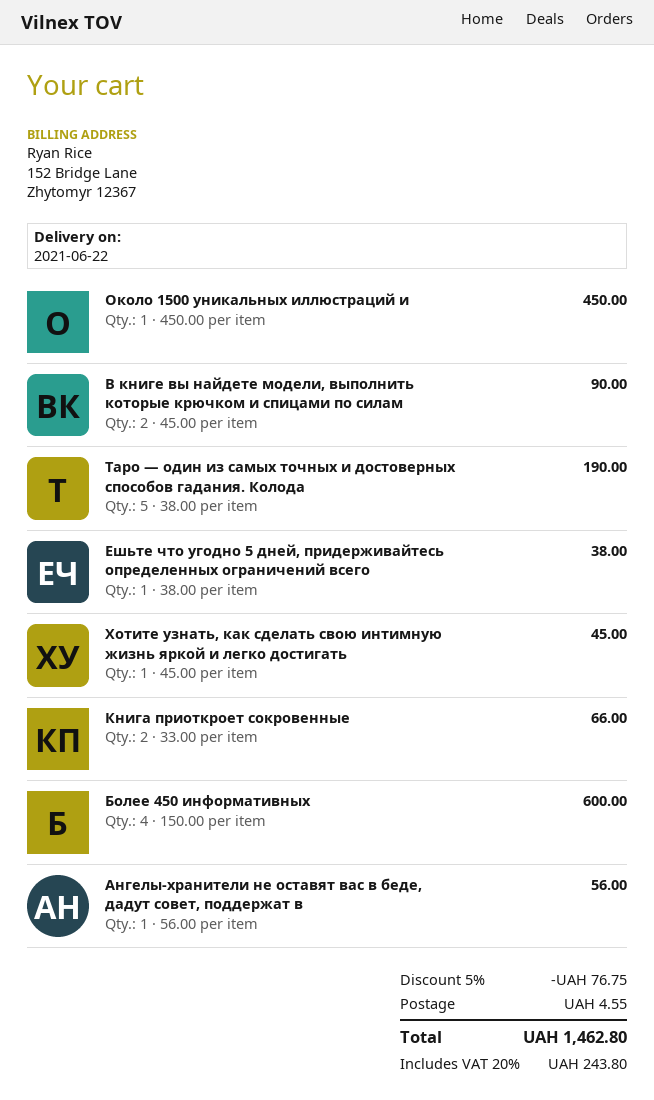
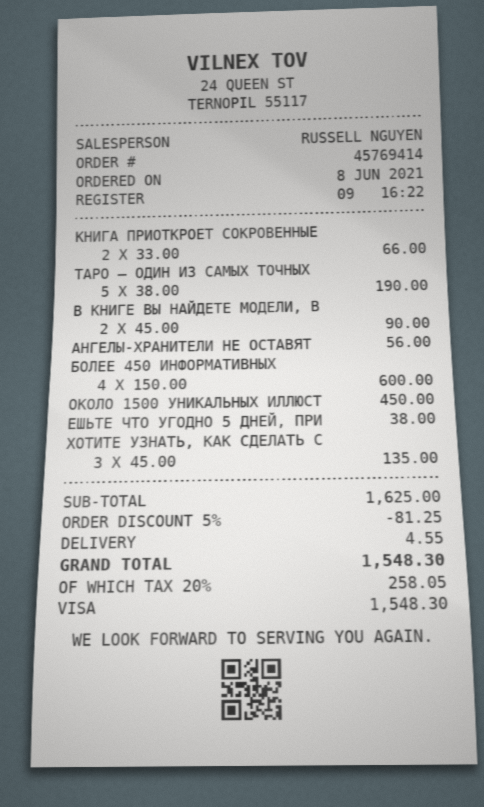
Хотите узнать, как сделать свою интимную жизнь яркой и легко достигать: 1 x 45.00 = 45.00 -> 3 x 45.00 = 135.00
discount: 5% = 76.75 -> 5% = 81.25
tax: 20% = 243.80 -> 20% = 258.05
total: 1462.80 -> 1548.30

